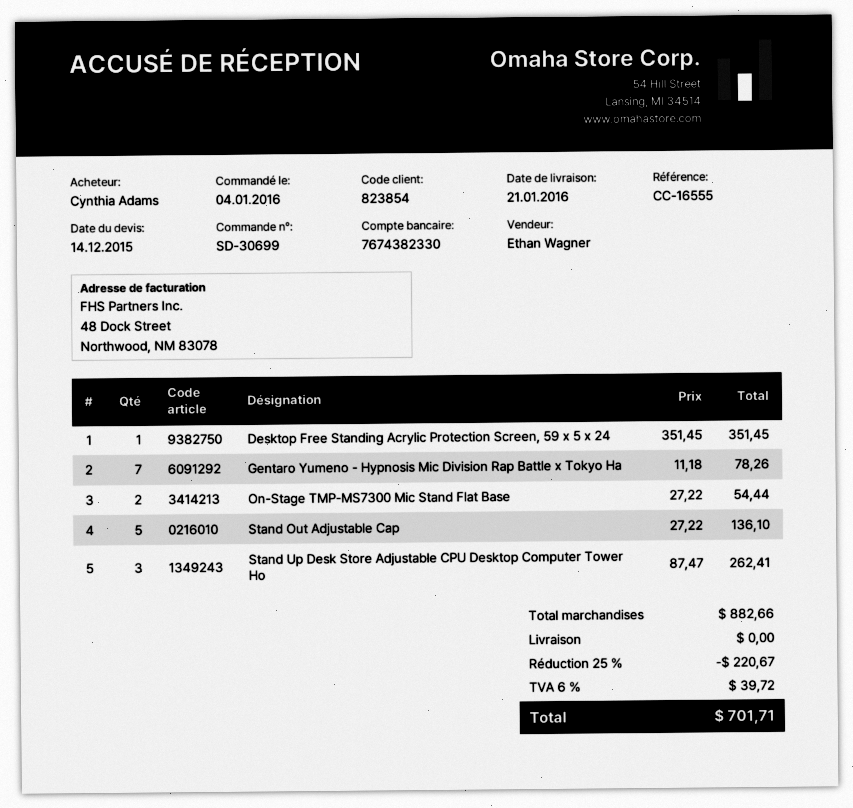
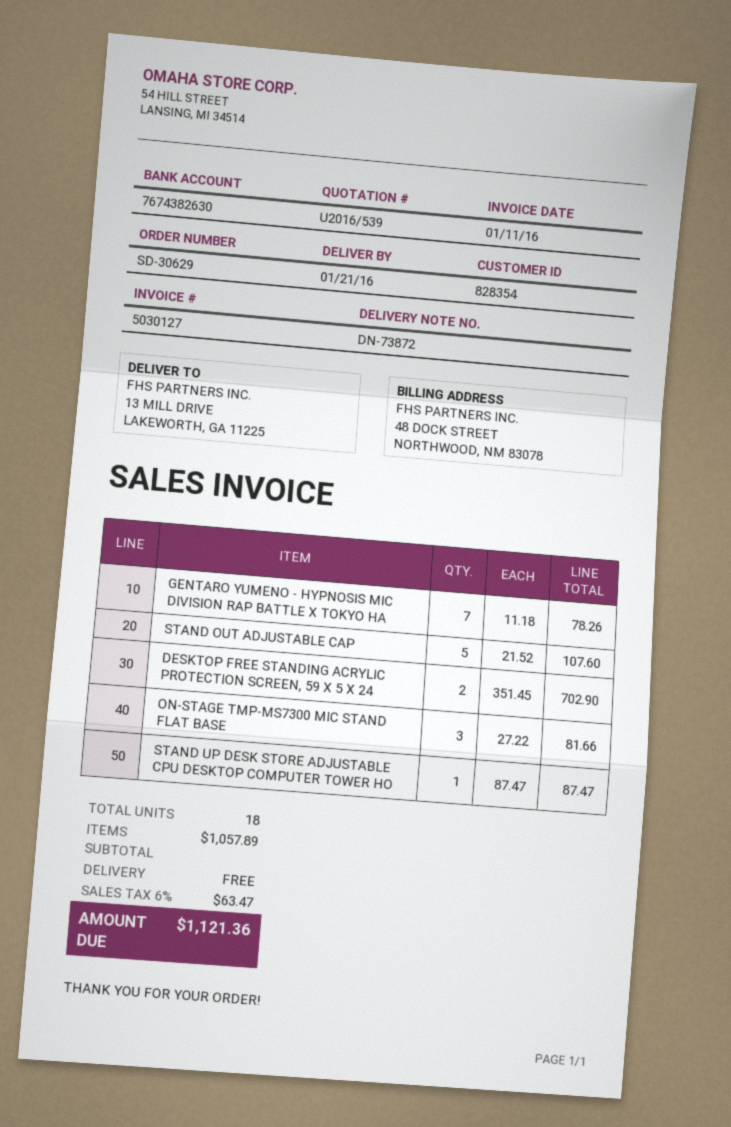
order number: SD-30699 -> SD-30629
customer number: 823854 -> 828354
bank account: 7674382330 -> 7674382630
Desktop Free Standing Acrylic Protection Screen, 59 x 5 x 24: 1 x 351.45 = 351.45 -> 2 x 351.45 = 702.90
On-Stage TMP-MS7300 Mic Stand Flat Base: 2 x 27.22 = 54.44 -> 3 x 27.22 = 81.66
Stand Out Adjustable Cap: 5 x 27.22 = 136.10 -> 5 x 21.52 = 107.60
Stand Up Desk Store Adjustable CPU Desktop Computer Tower Ho: 3 x 87.47 = 262.41 -> 1 x 87.47 = 87.47
subtotal: 882.66 -> 1057.89
discount: 25% = 220.67 -> none
tax: 6% = 39.72 -> 6% = 63.47
total: 701.71 -> 1121.36

